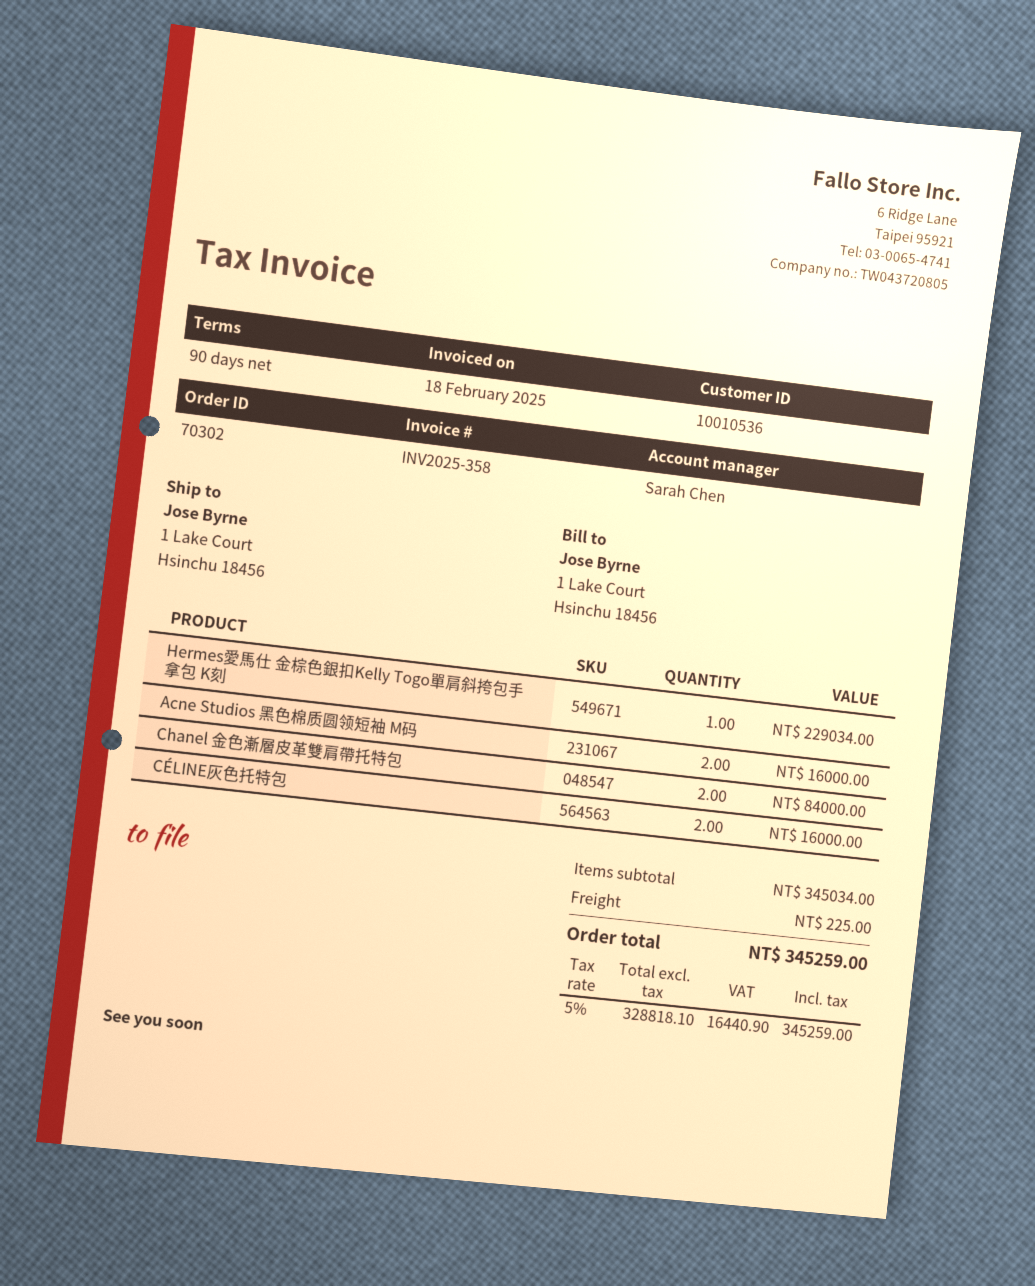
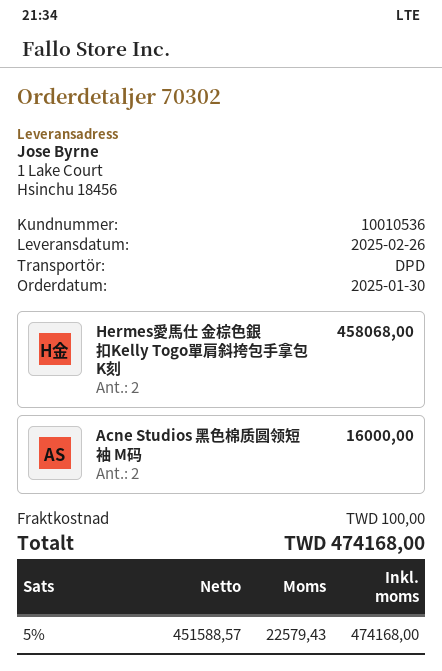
Hermes愛馬仕 金棕色銀扣Kelly Togo單肩斜挎包手拿包 K刻: 1 for 229034.00 -> 2 for 458068.00
Chanel 金色漸層皮革雙肩帶托特包: 2 for 84000.00 -> none
CÉLINE灰色托特包: 2 for 16000.00 -> none
shipping: 225.00 -> 100.00
net: 328818.10 -> 451588.57
tax: 5% = 16440.90 -> 5% = 22579.43
total: 345259.00 -> 474168.00

